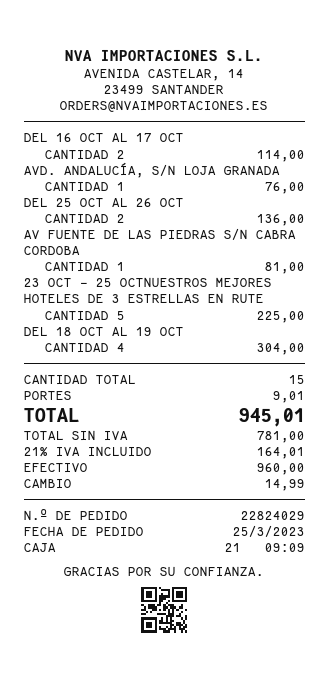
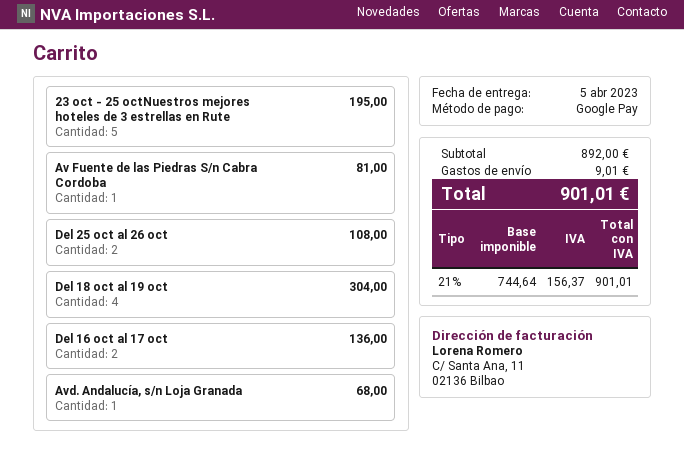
payment method: cash -> Google Pay
DEL 16 OCT AL 17 OCT: 2 for 114.00 -> 2 for 136.00
AVD. ANDALUCÍA, S/N LOJA GRANADA: 1 for 76.00 -> 1 for 68.00
DEL 25 OCT AL 26 OCT: 2 for 136.00 -> 2 for 108.00
23 OCT - 25 OCTNUESTROS MEJORES HOTELES DE 3 ESTRELLAS EN RUTE: 5 for 225.00 -> 5 for 195.00
net: 781.00 -> 744.64
tax: 21% = 164.01 -> 21% = 156.37
total: 945.01 -> 901.01

